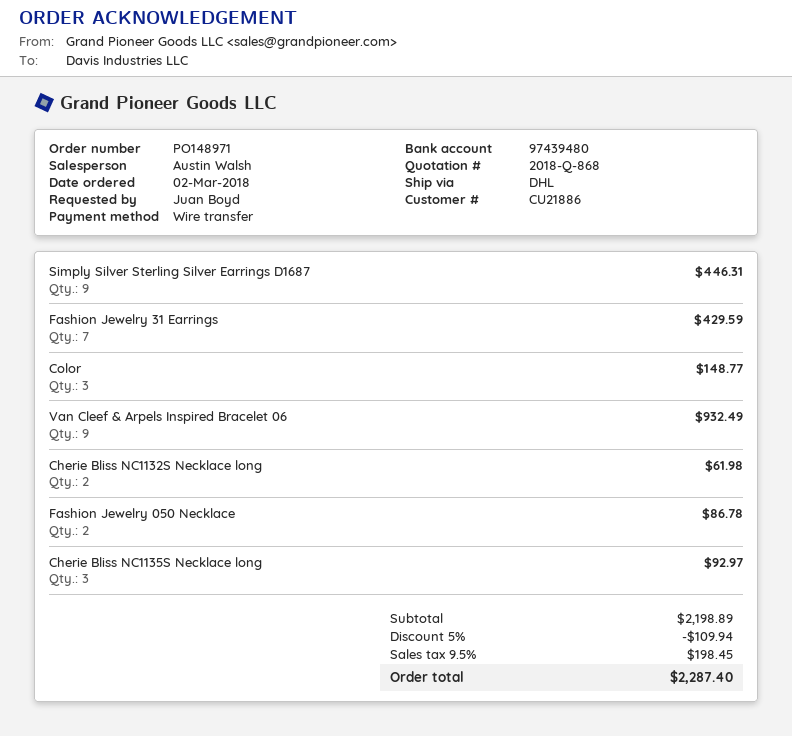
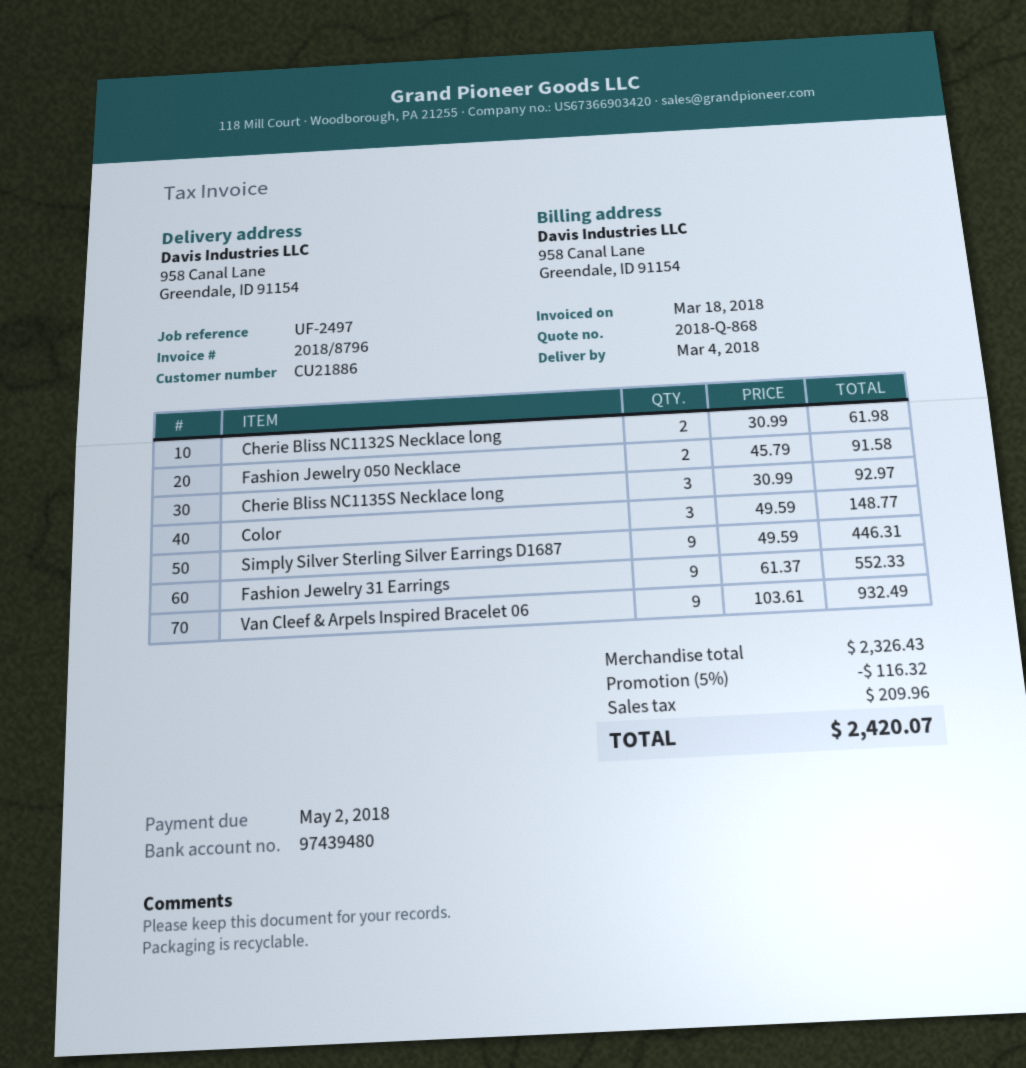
Fashion Jewelry 31 Earrings: 7 for 429.59 -> 9 for 552.33
Fashion Jewelry 050 Necklace: 2 for 86.78 -> 2 for 91.58
subtotal: 2198.89 -> 2326.43
discount: 5% = 109.94 -> 5% = 116.32
tax: 198.45 -> 209.96
total: 2287.40 -> 2420.07

